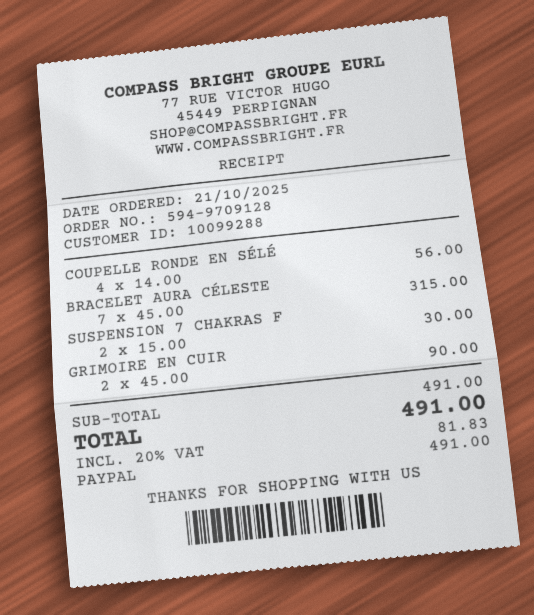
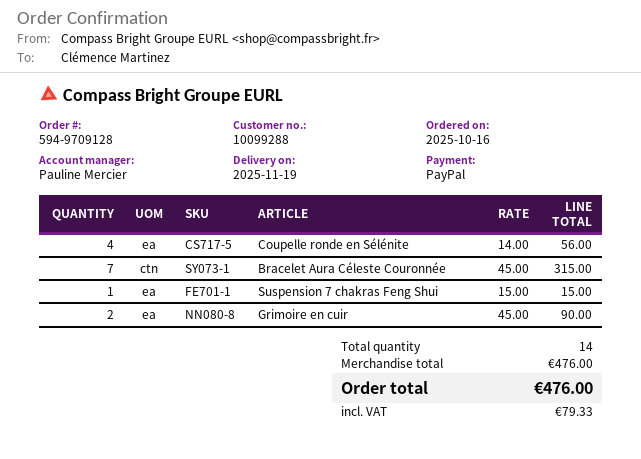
order date: 2025-10-21 -> 2025-10-16
SUSPENSION 7 CHAKRAS F: 2 x 15.00 = 30.00 -> 1 x 15.00 = 15.00
subtotal: 491.00 -> 476.00
tax: 81.83 -> 79.33
total: 491.00 -> 476.00

